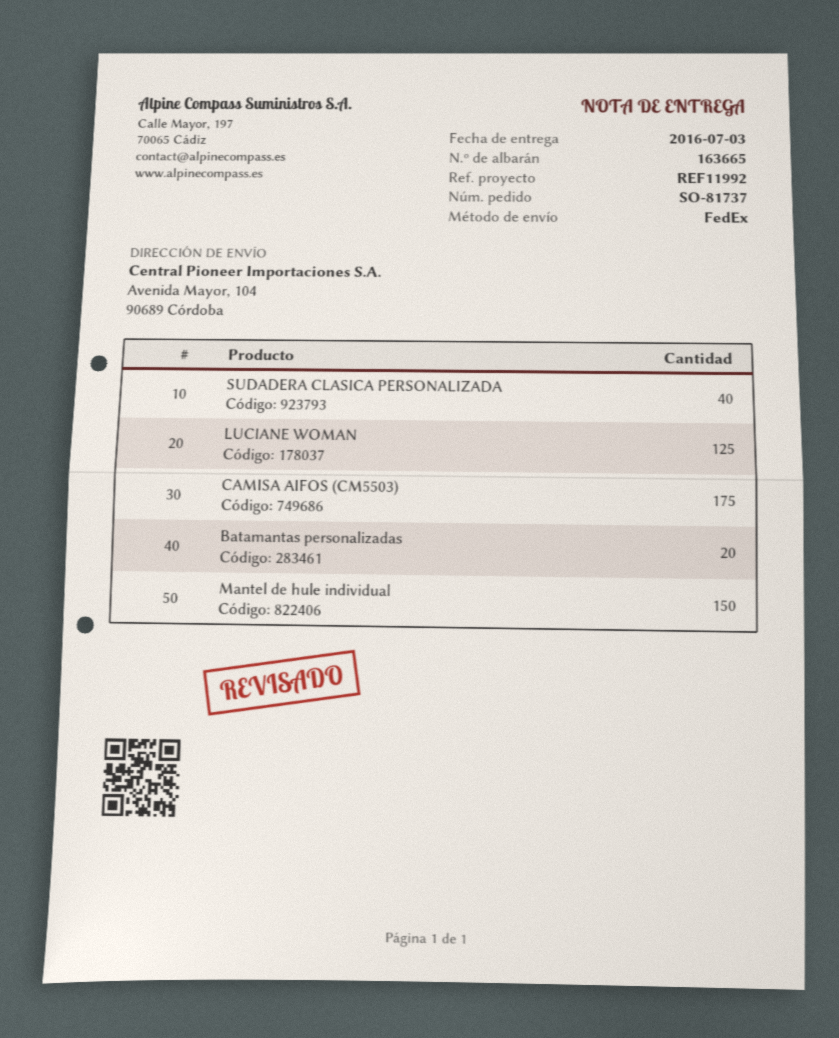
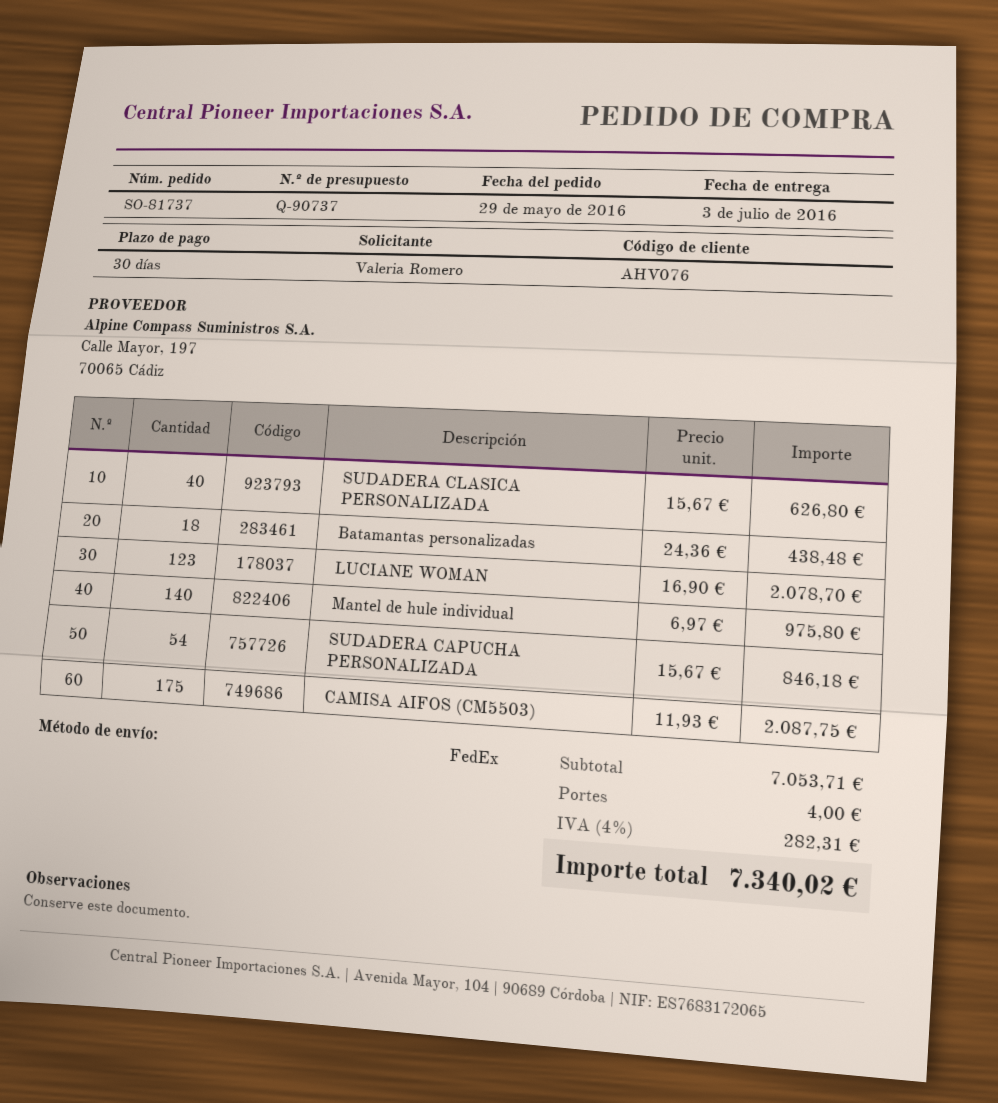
LUCIANE WOMAN: 125 -> 123
Batamantas personalizadas: 20 -> 18
Mantel de hule individual: 150 -> 140
SUDADERA CAPUCHA PERSONALIZADA: none -> 54

